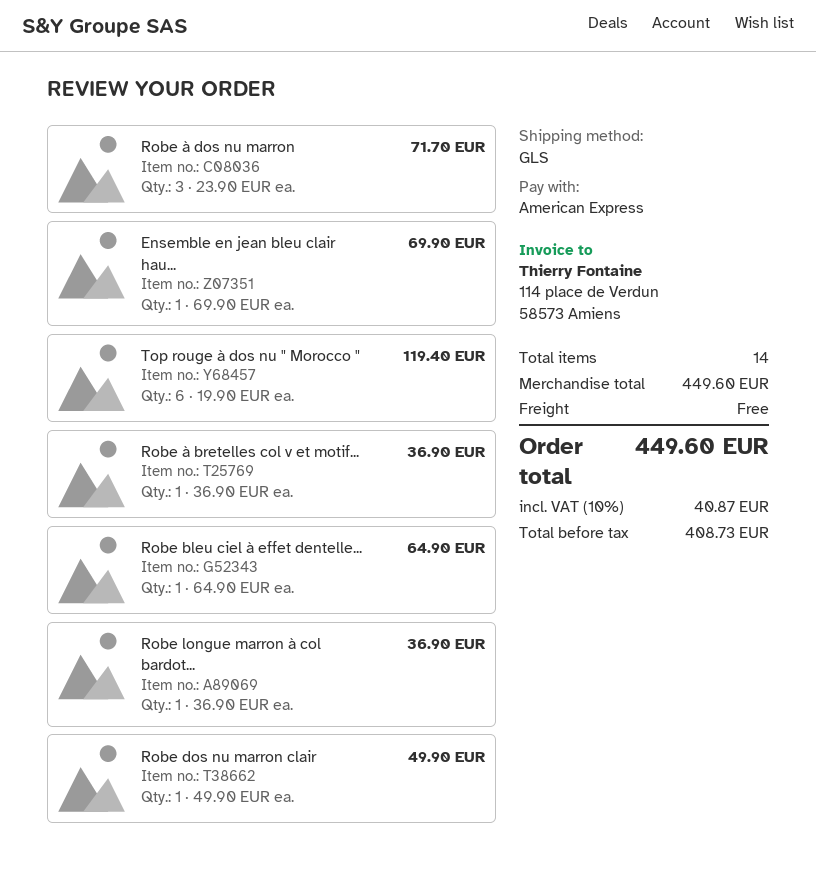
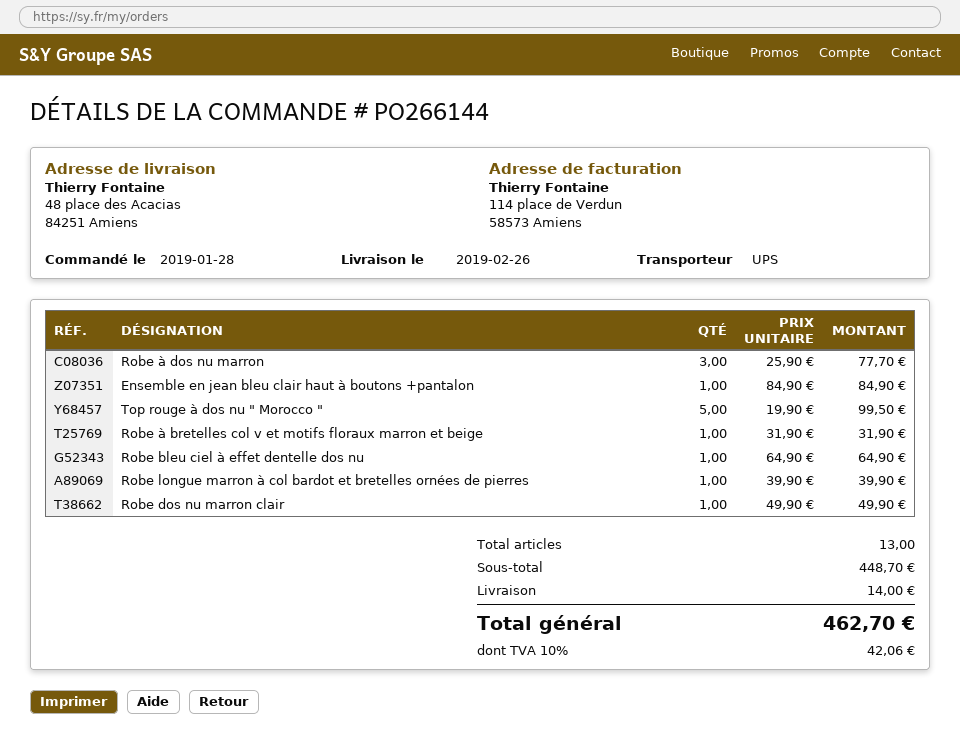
shipping method: GLS -> UPS
Robe à dos nu marron: 3 x 23.90 = 71.70 -> 3 x 25.90 = 77.70
Ensemble en jean bleu clair hau...: 1 x 69.90 = 69.90 -> 1 x 84.90 = 84.90
Top rouge à dos nu " Morocco ": 6 x 19.90 = 119.40 -> 5 x 19.90 = 99.50
Robe à bretelles col v et motif...: 1 x 36.90 = 36.90 -> 1 x 31.90 = 31.90
Robe longue marron à col bardot...: 1 x 36.90 = 36.90 -> 1 x 39.90 = 39.90
total quantity: 14 -> 13
subtotal: 449.60 -> 448.70
shipping: 0.00 -> 14.00
tax: 10% = 40.87 -> 10% = 42.06
total: 449.60 -> 462.70

